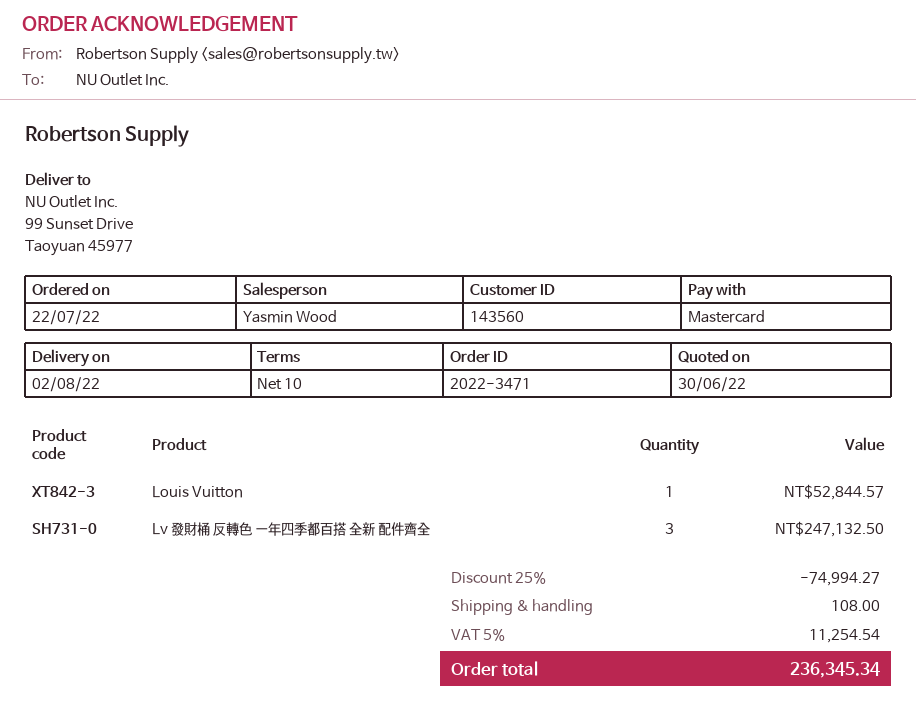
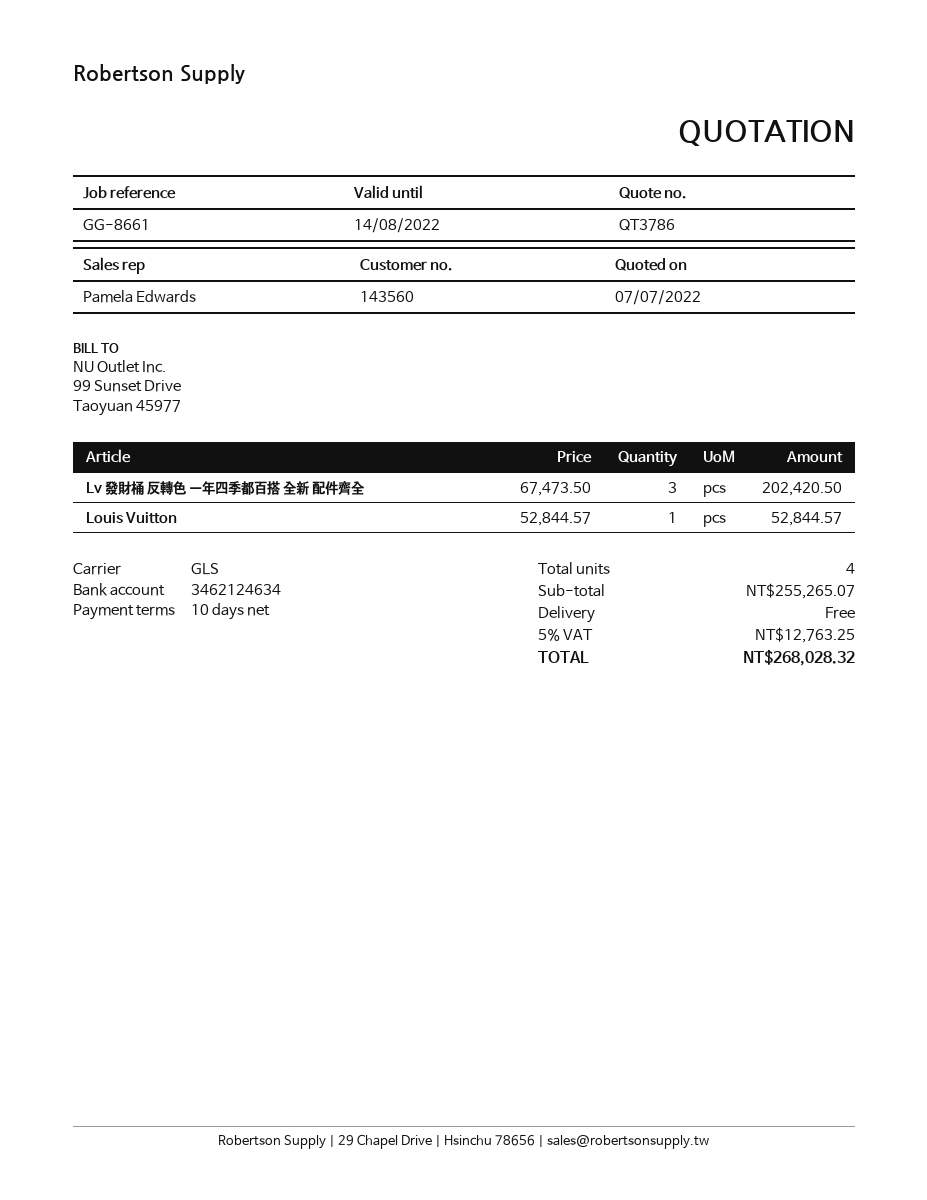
quote date: 2022-06-30 -> 2022-07-07
sales rep: Yasmin Wood -> Pamela Edwards
Lv 發財桶 反轉色 一年四季都百搭 全新 配件齊全: 3 for 247132.50 -> 3 for 202420.50
discount: 25% = 74994.27 -> none
shipping: 108.00 -> 0.00
tax: 5% = 11254.54 -> 5% = 12763.25
total: 236345.34 -> 268028.32

